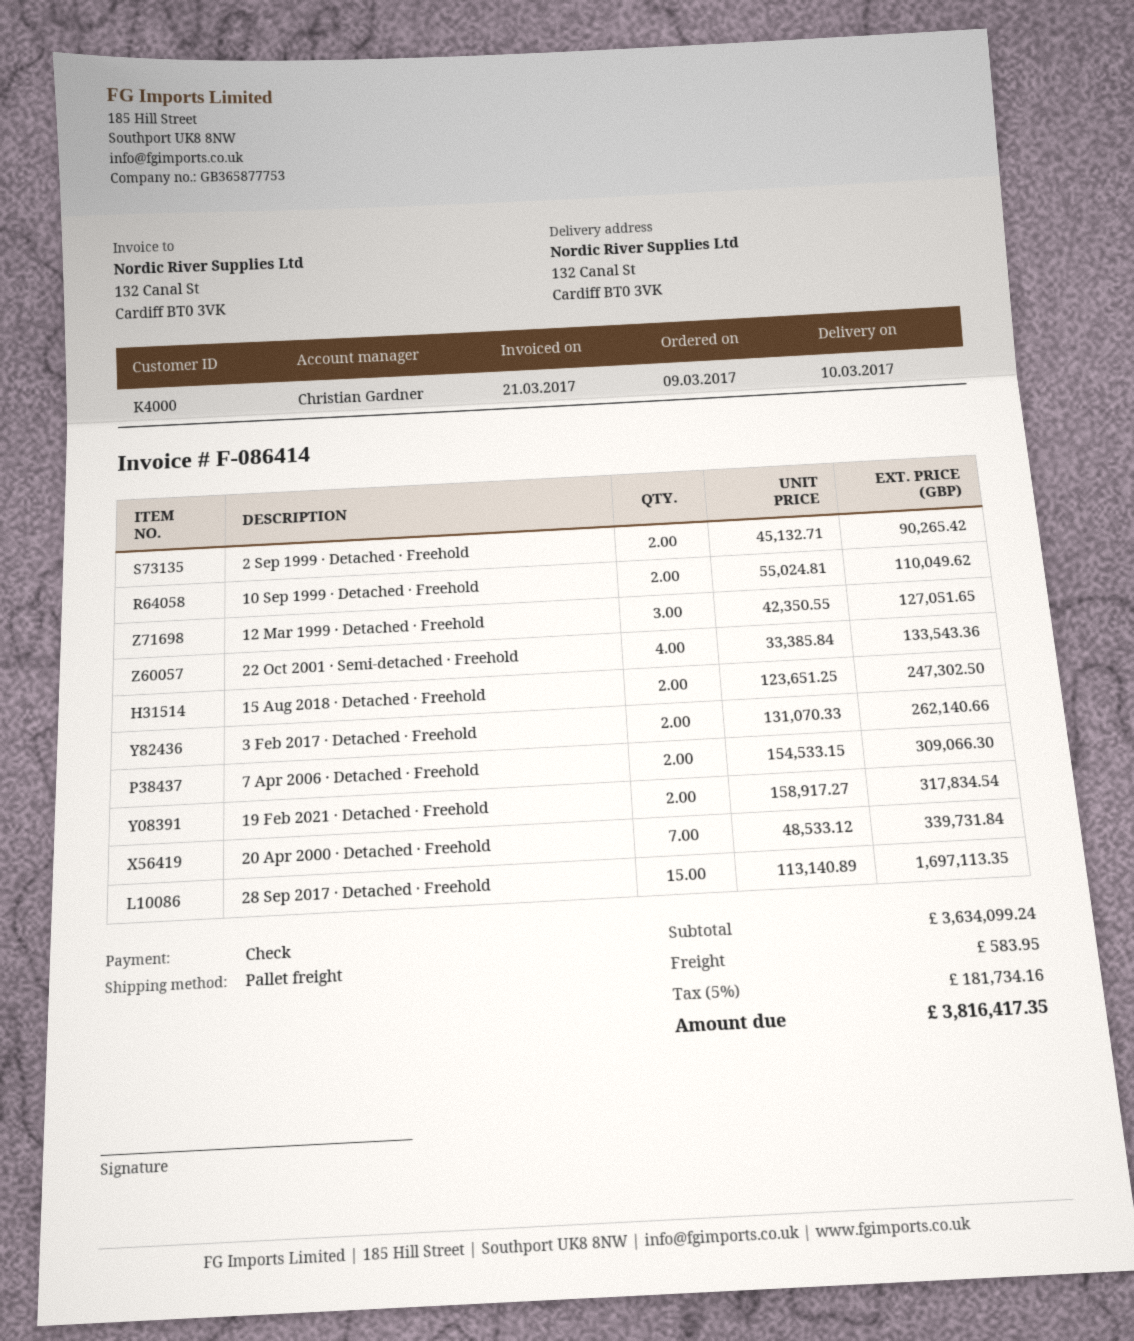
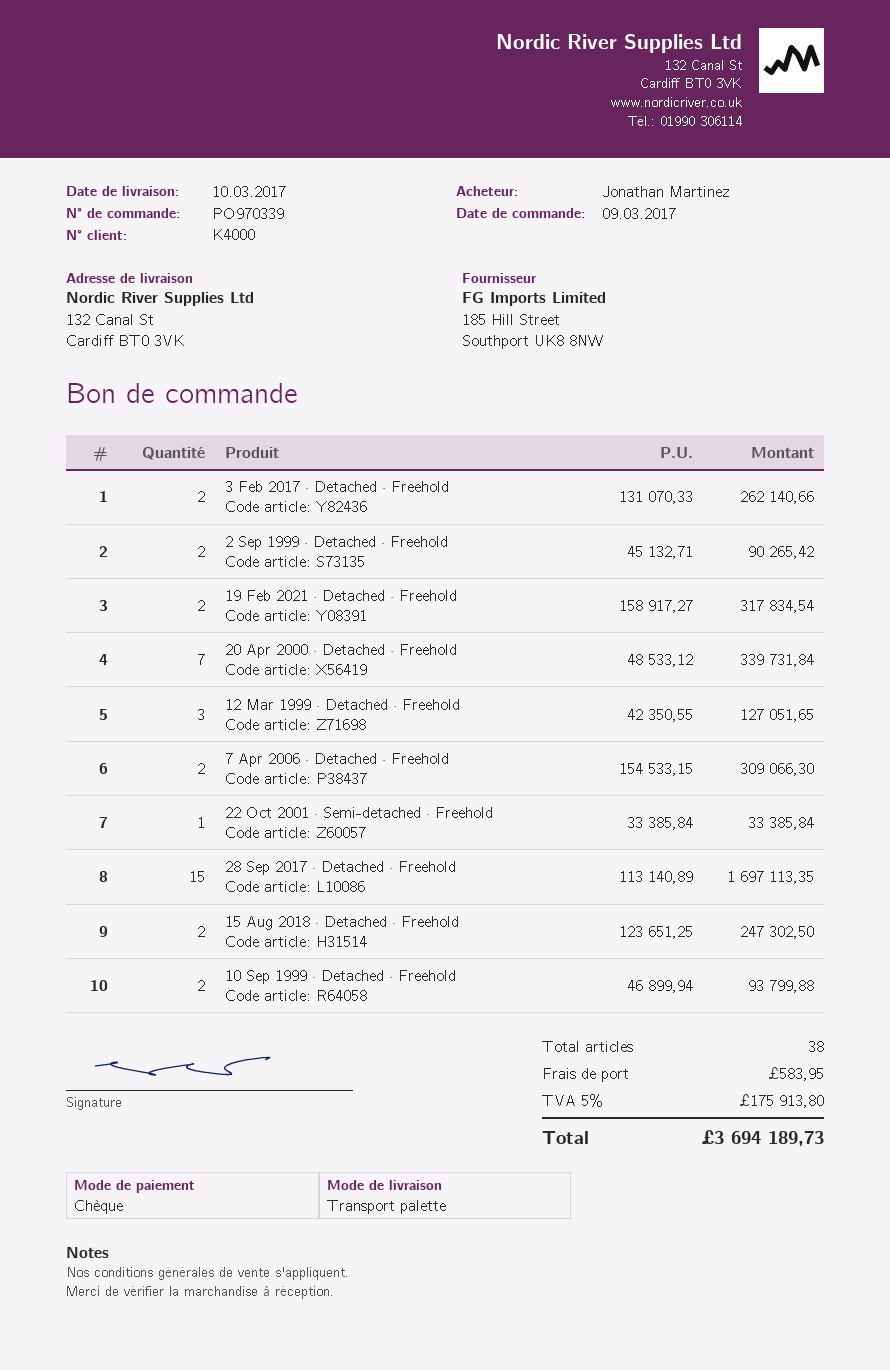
10 Sep 1999 · Detached · Freehold: 2 x 55024.81 = 110049.62 -> 2 x 46899.94 = 93799.88
22 Oct 2001 · Semi-detached · Freehold: 4 x 33385.84 = 133543.36 -> 1 x 33385.84 = 33385.84
tax: 5% = 181734.16 -> 5% = 175913.80
total: 3816417.35 -> 3694189.73

